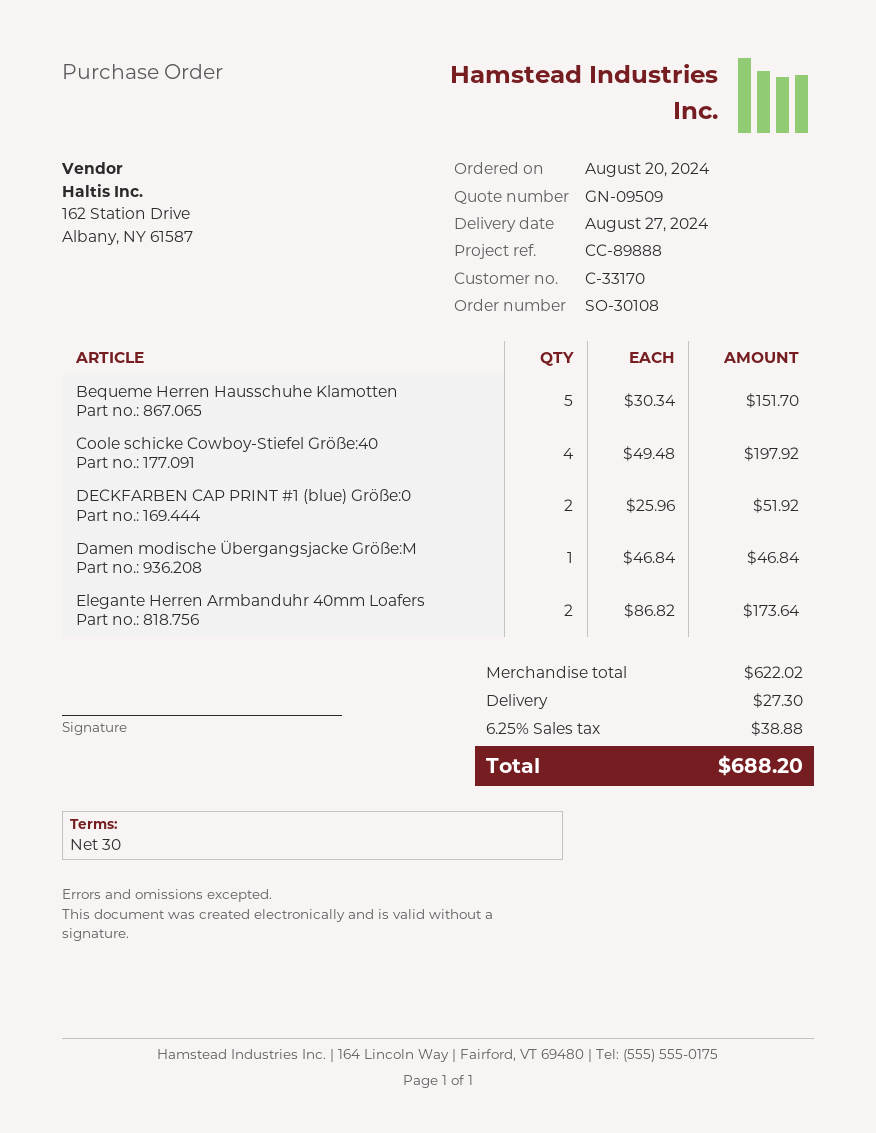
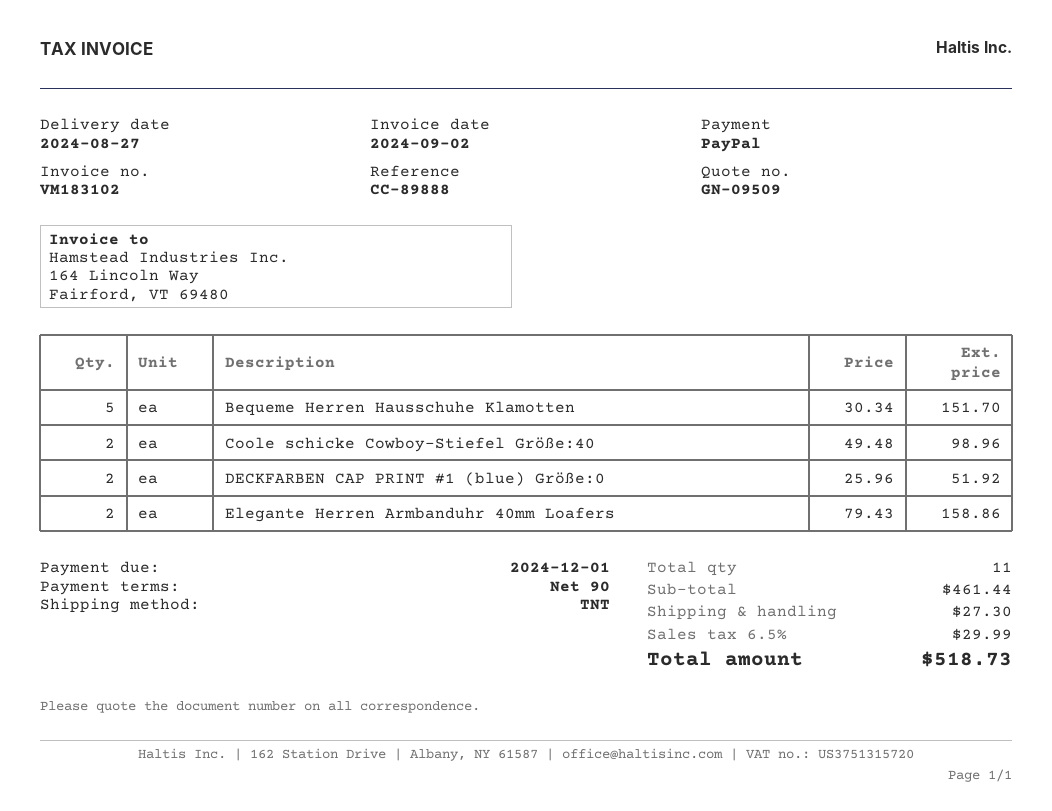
payment terms: 30 days -> 90 days
Coole schicke Cowboy-Stiefel Größe:40: 4 x 49.48 = 197.92 -> 2 x 49.48 = 98.96
Damen modische Übergangsjacke Größe:M: 1 x 46.84 = 46.84 -> none
Elegante Herren Armbanduhr 40mm Loafers: 2 x 86.82 = 173.64 -> 2 x 79.43 = 158.86
subtotal: 622.02 -> 461.44
tax: 6.25% = 38.88 -> 6.5% = 29.99
total: 688.20 -> 518.73

